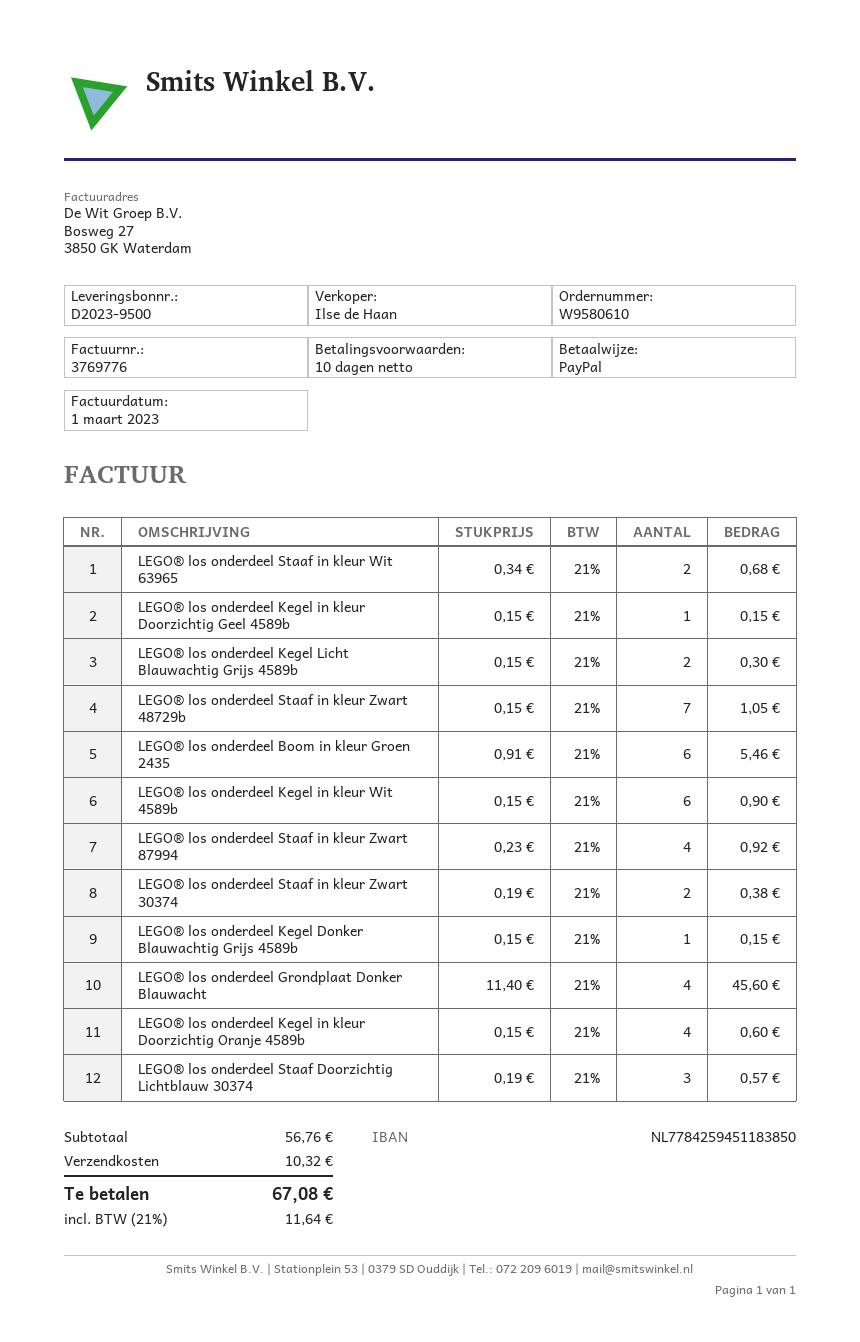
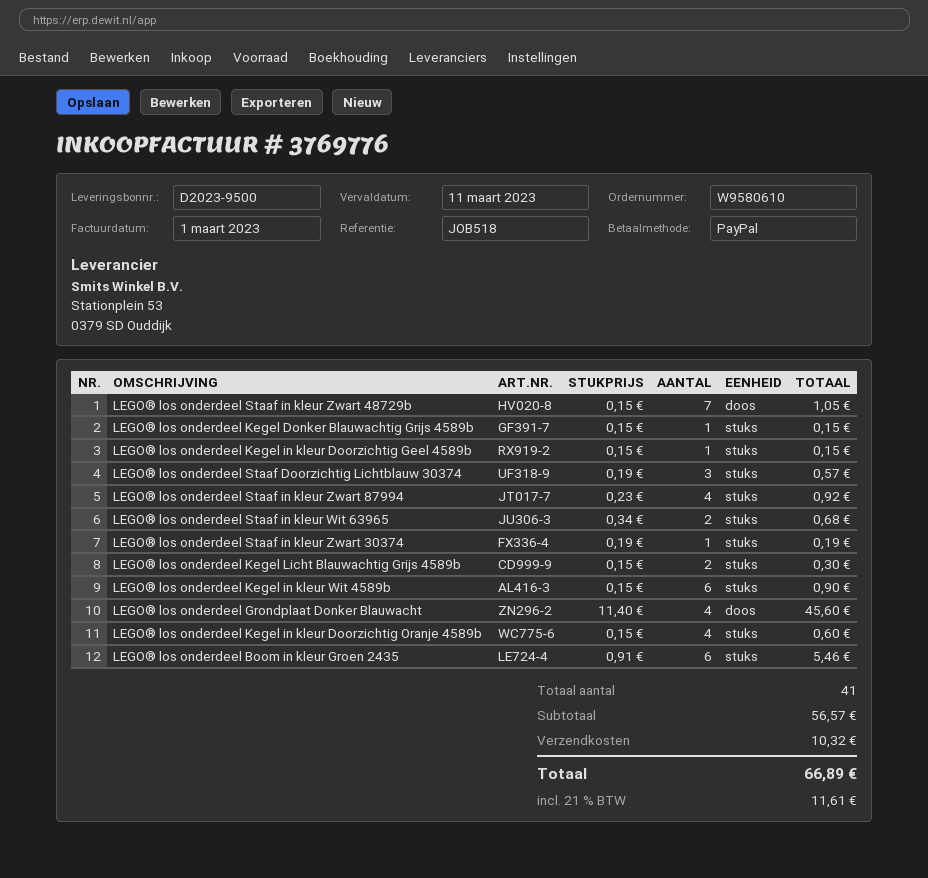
LEGO® los onderdeel Staaf in kleur Zwart 30374: 2 x 0.19 = 0.38 -> 1 x 0.19 = 0.19
subtotal: 56.76 -> 56.57
tax: 21% = 11.64 -> 21% = 11.61
total: 67.08 -> 66.89

